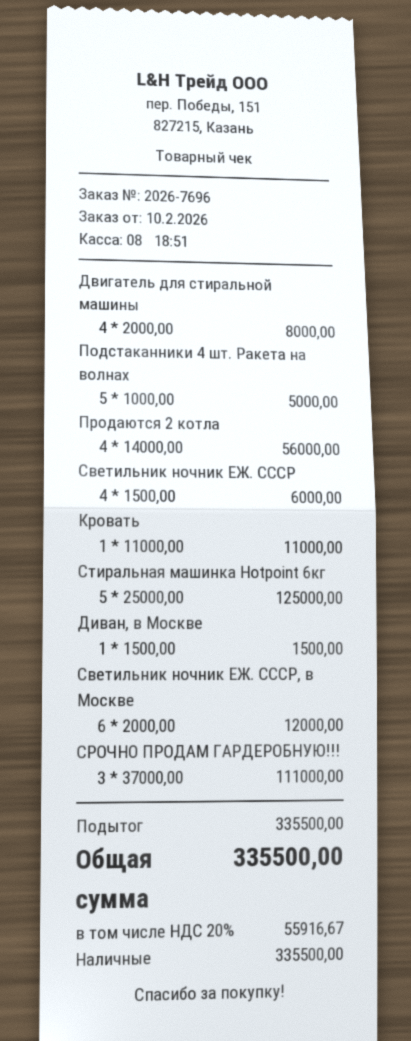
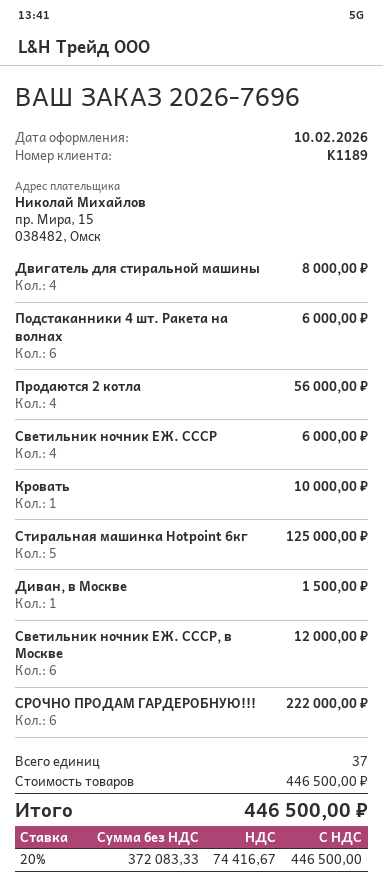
Подстаканники 4 шт. Ракета на волнах: 5 for 5000.00 -> 6 for 6000.00
Кровать: 1 for 11000.00 -> 1 for 10000.00
СРОЧНО ПРОДАМ ГАРДЕРОБНУЮ!!!: 3 for 111000.00 -> 6 for 222000.00
subtotal: 335500.00 -> 446500.00
tax: 20% = 55916.67 -> 20% = 74416.67
total: 335500.00 -> 446500.00

